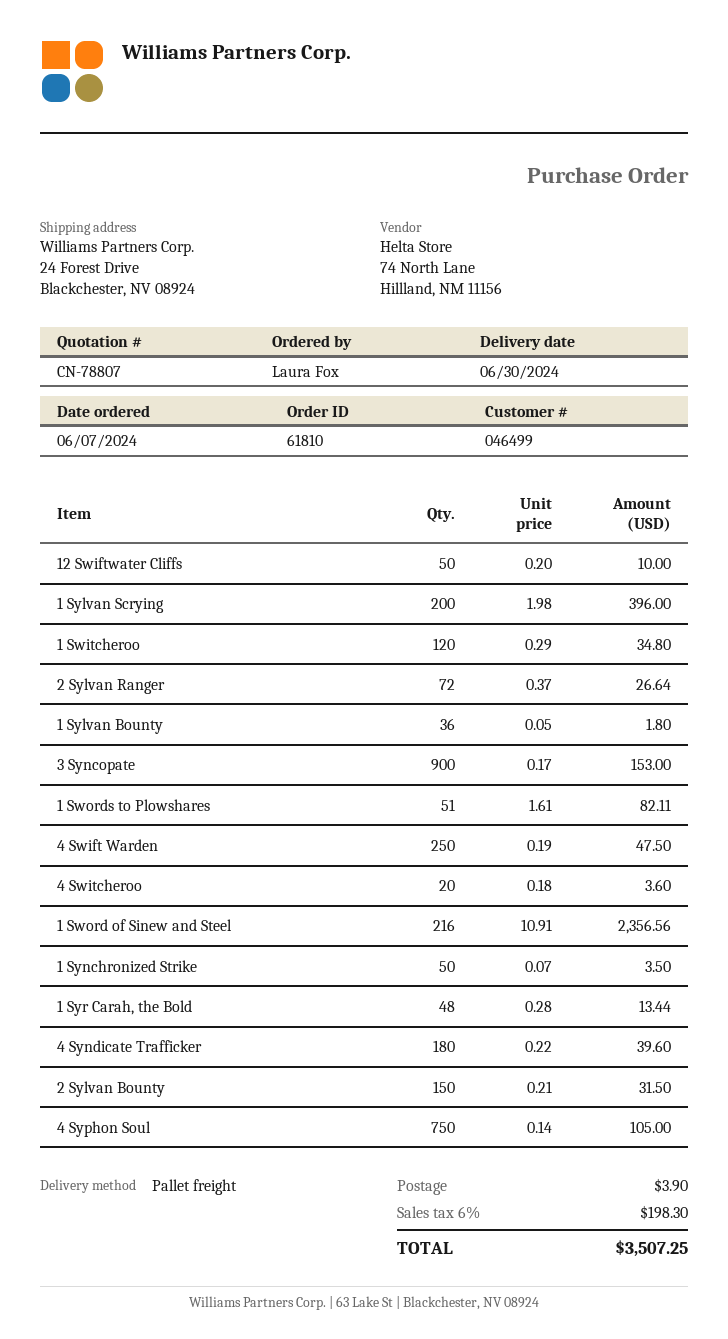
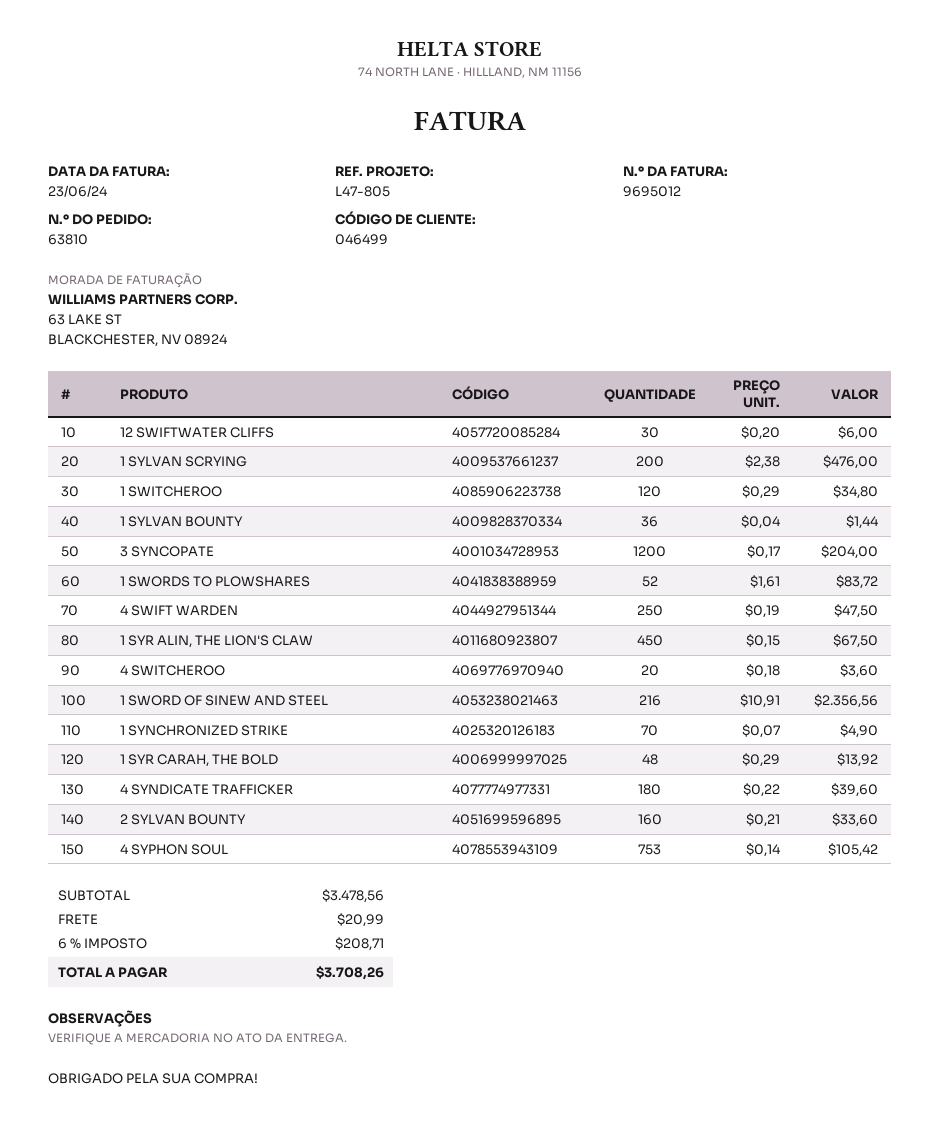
order number: 61810 -> 63810
12 Swiftwater Cliffs: 50 x 0.20 = 10.00 -> 30 x 0.20 = 6.00
1 Sylvan Scrying: 200 x 1.98 = 396.00 -> 200 x 2.38 = 476.00
2 Sylvan Ranger: 72 x 0.37 = 26.64 -> none
1 Sylvan Bounty: 36 x 0.05 = 1.80 -> 36 x 0.04 = 1.44
3 Syncopate: 900 x 0.17 = 153.00 -> 1200 x 0.17 = 204.00
1 Swords to Plowshares: 51 x 1.61 = 82.11 -> 52 x 1.61 = 83.72
1 Synchronized Strike: 50 x 0.07 = 3.50 -> 70 x 0.07 = 4.90
1 Syr Carah, the Bold: 48 x 0.28 = 13.44 -> 48 x 0.29 = 13.92
2 Sylvan Bounty: 150 x 0.21 = 31.50 -> 160 x 0.21 = 33.60
4 Syphon Soul: 750 x 0.14 = 105.00 -> 753 x 0.14 = 105.42
1 SYR ALIN, THE LION'S CLAW: none -> 450 x 0.15 = 67.50
shipping: 3.90 -> 20.99
tax: 6% = 198.30 -> 6% = 208.71
total: 3507.25 -> 3708.26

